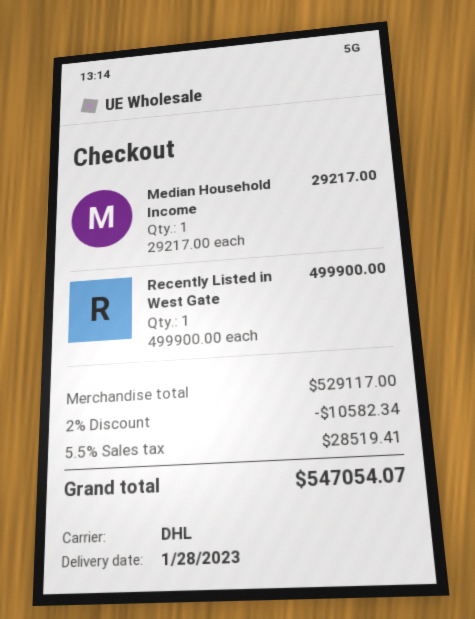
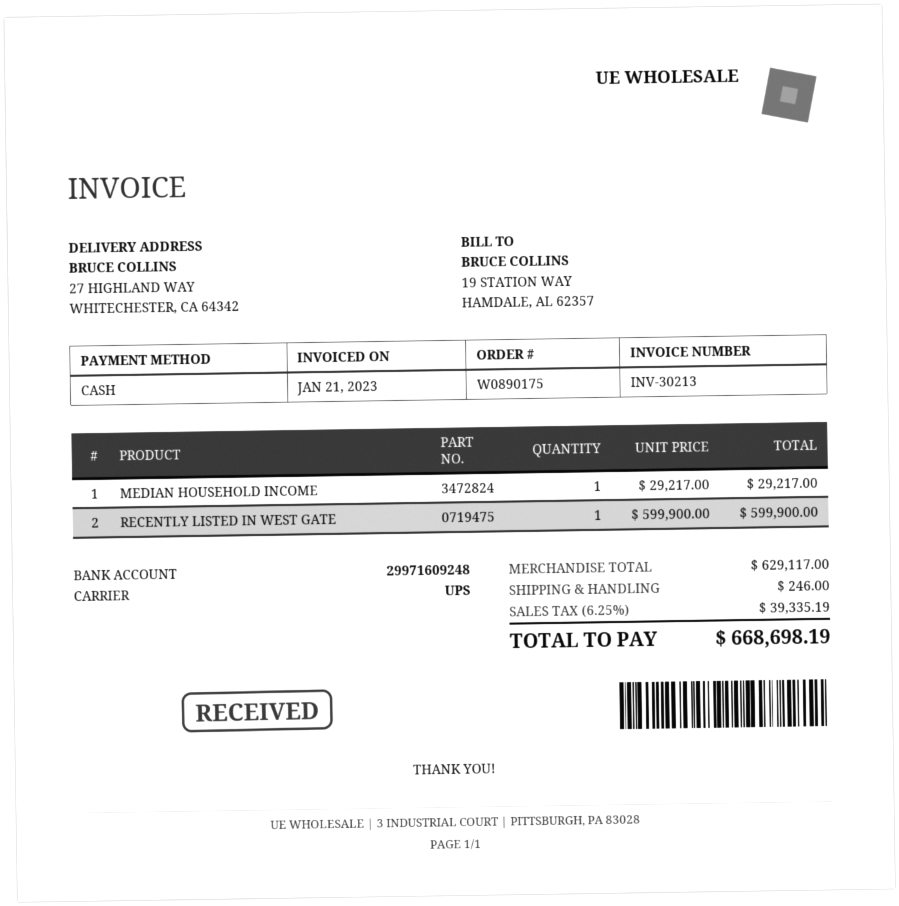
shipping method: DHL -> UPS
Recently Listed in West Gate: 1 x 499900.00 = 499900.00 -> 1 x 599900.00 = 599900.00
subtotal: 529117.00 -> 629117.00
discount: 2% = 10582.34 -> none
shipping: none -> 246.00
tax: 5.5% = 28519.41 -> 6.25% = 39335.19
total: 547054.07 -> 668698.19

